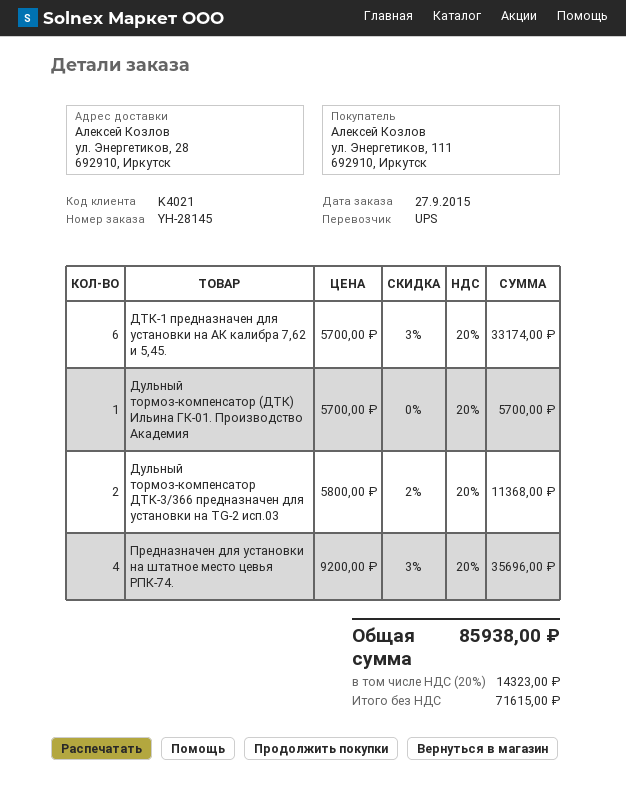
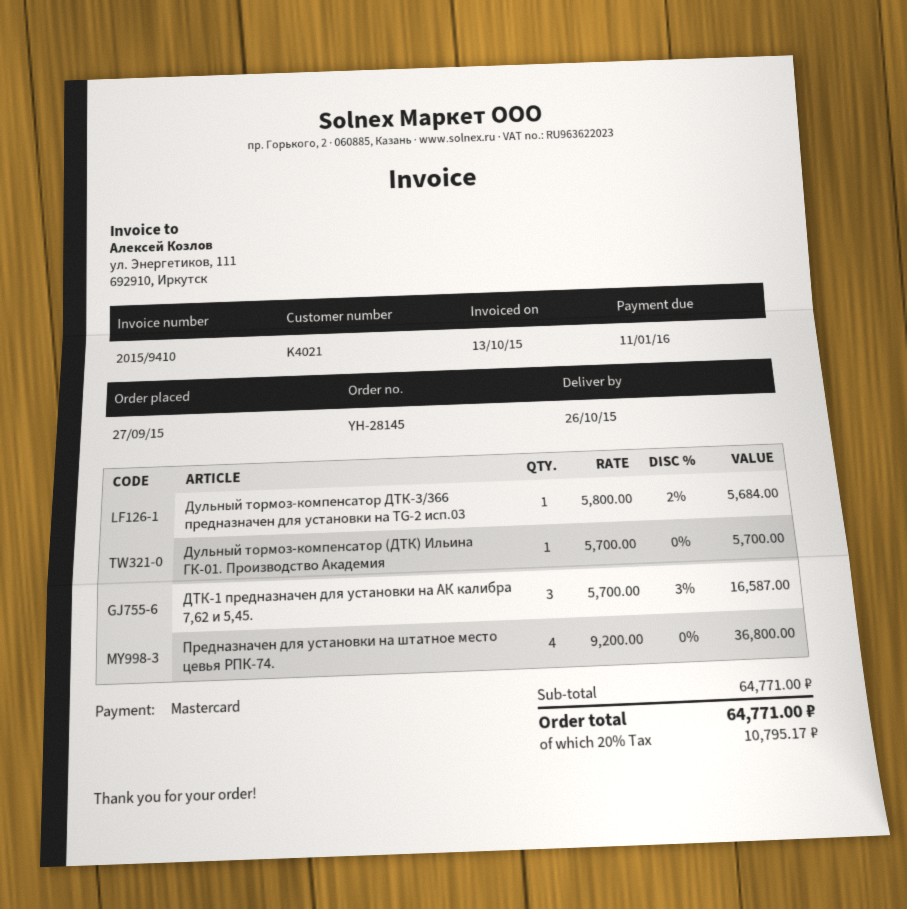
ДТК-1 предназначен для установки на АК калибра 7,62 и 5,45.: 6 x 5700.00 - 3% = 33174.00 -> 3 x 5700.00 - 3% = 16587.00
Дульный тормоз-компенсатор ДТК-3/366 предназначен для установки на TG-2 исп.03: 2 x 5800.00 - 2% = 11368.00 -> 1 x 5800.00 - 2% = 5684.00
Предназначен для установки на штатное место цевья РПК-74.: 4 x 9200.00 - 3% = 35696.00 -> 4 x 9200.00 = 36800.00
tax: 20% = 14323.00 -> 20% = 10795.17
total: 85938.00 -> 64771.00

